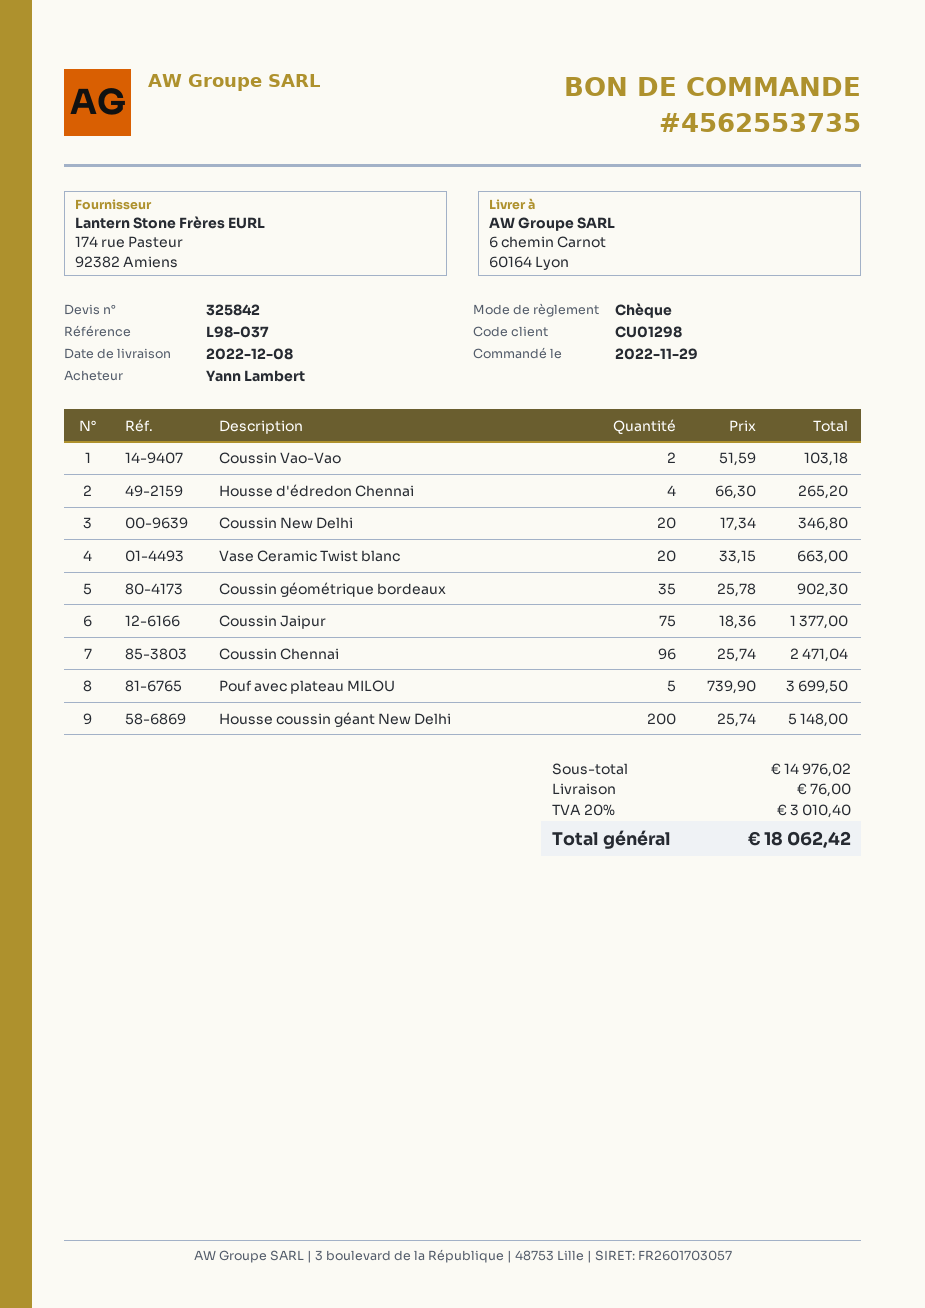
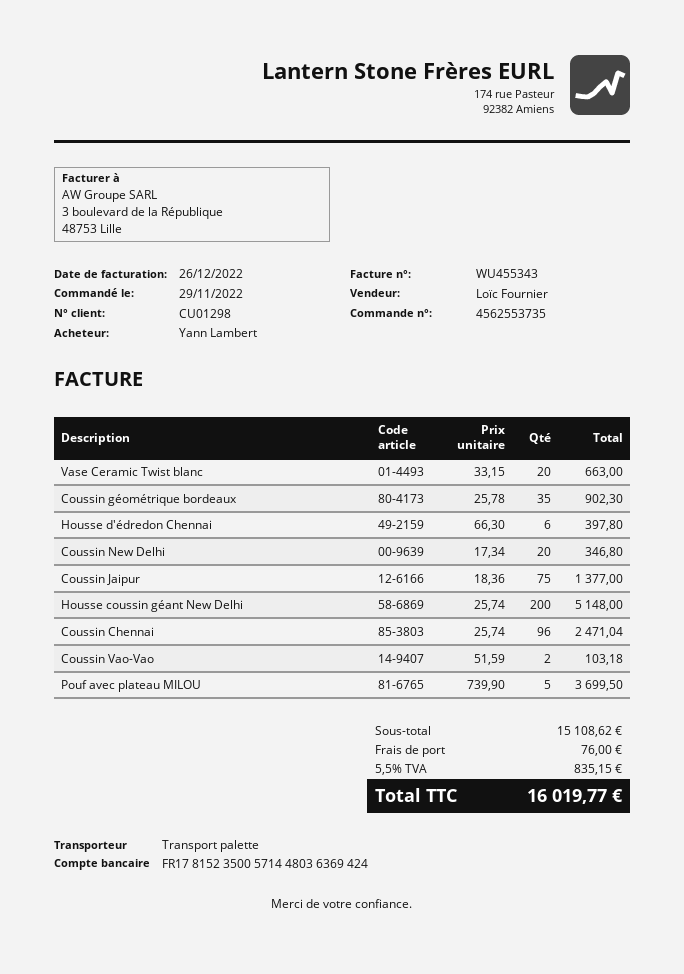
Housse d'édredon Chennai: 4 x 66.30 = 265.20 -> 6 x 66.30 = 397.80
subtotal: 14976.02 -> 15108.62
tax: 20% = 3010.40 -> 5.5% = 835.15
total: 18062.42 -> 16019.77

